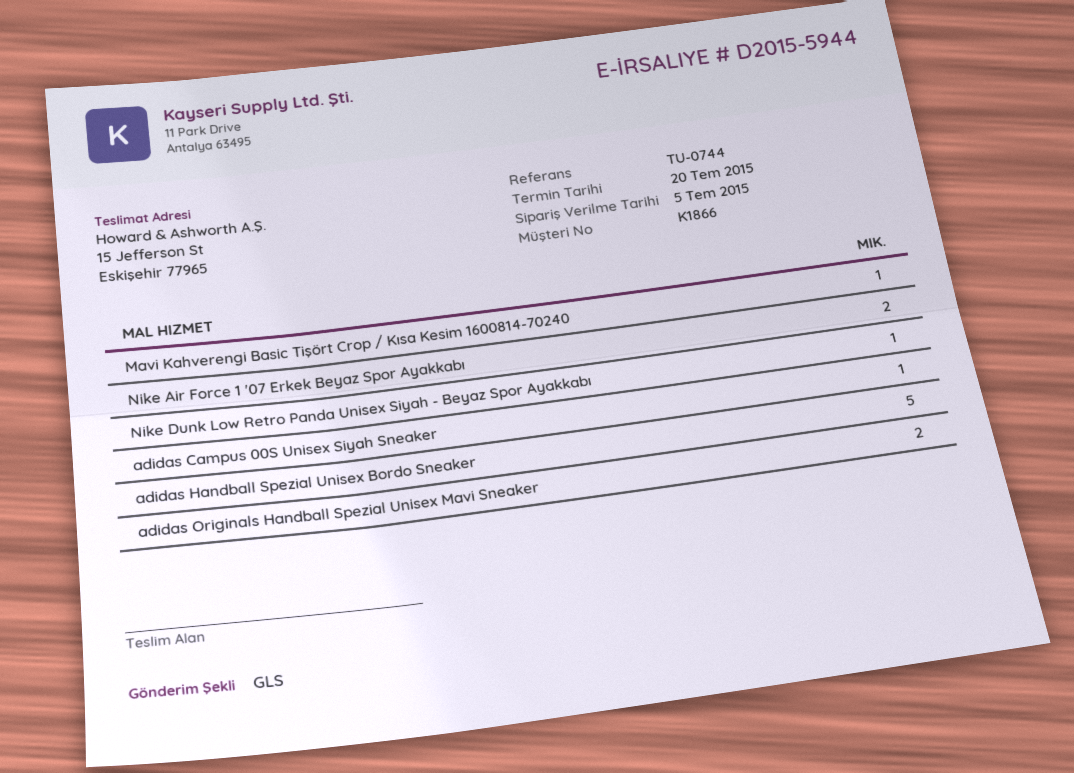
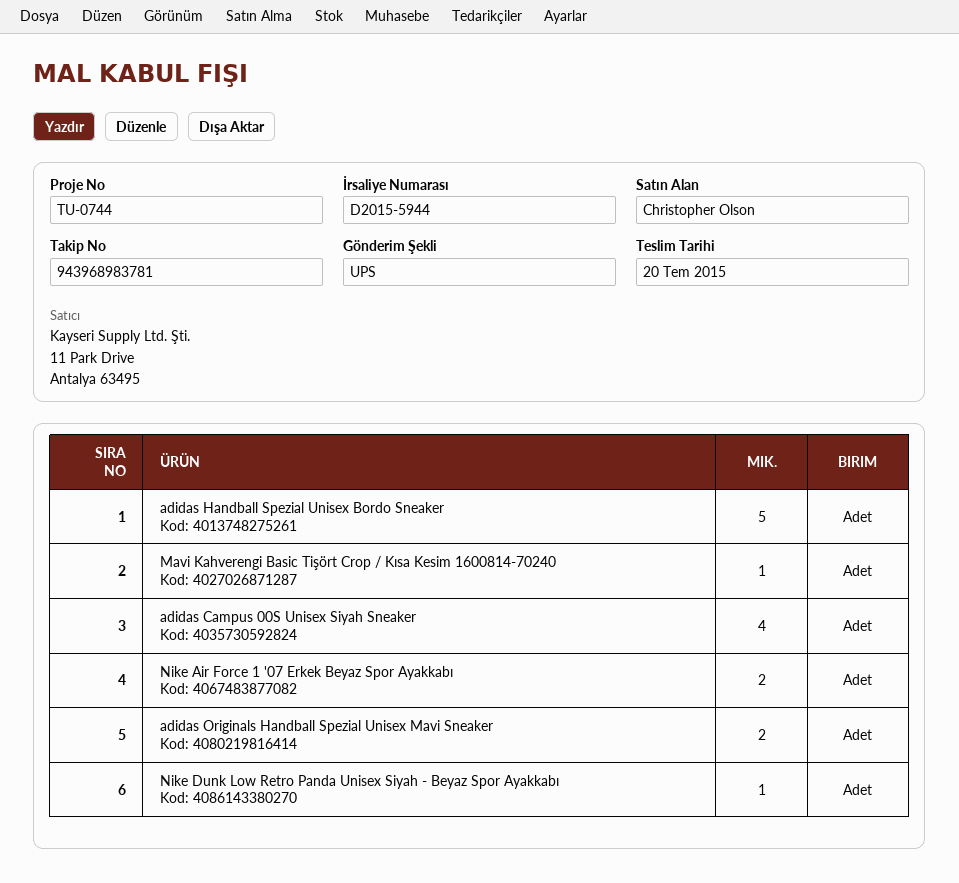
shipping method: GLS -> UPS
adidas Campus 00S Unisex Siyah Sneaker: 1 -> 4

